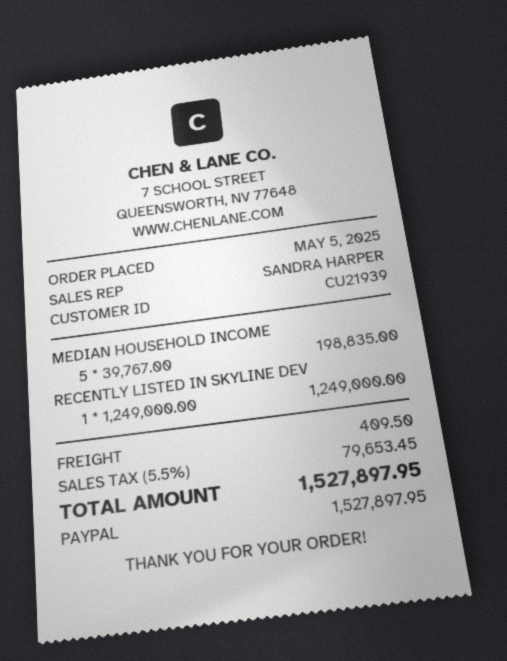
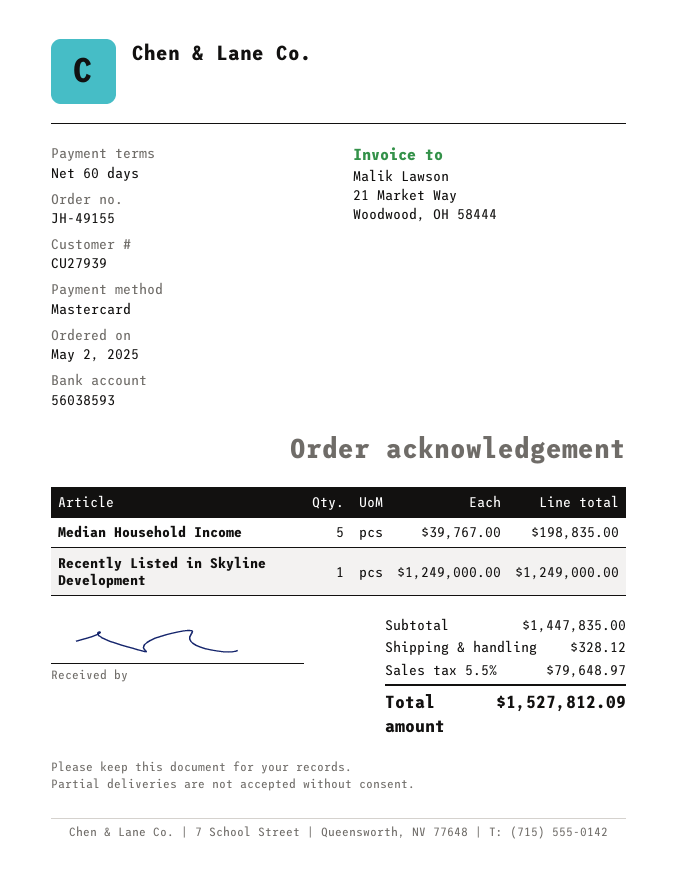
order date: 2025-05-05 -> 2025-05-02
customer number: CU21939 -> CU27939
payment method: PayPal -> Mastercard
shipping: 409.50 -> 328.12
tax: 5.5% = 79653.45 -> 5.5% = 79648.97
total: 1527897.95 -> 1527812.09

